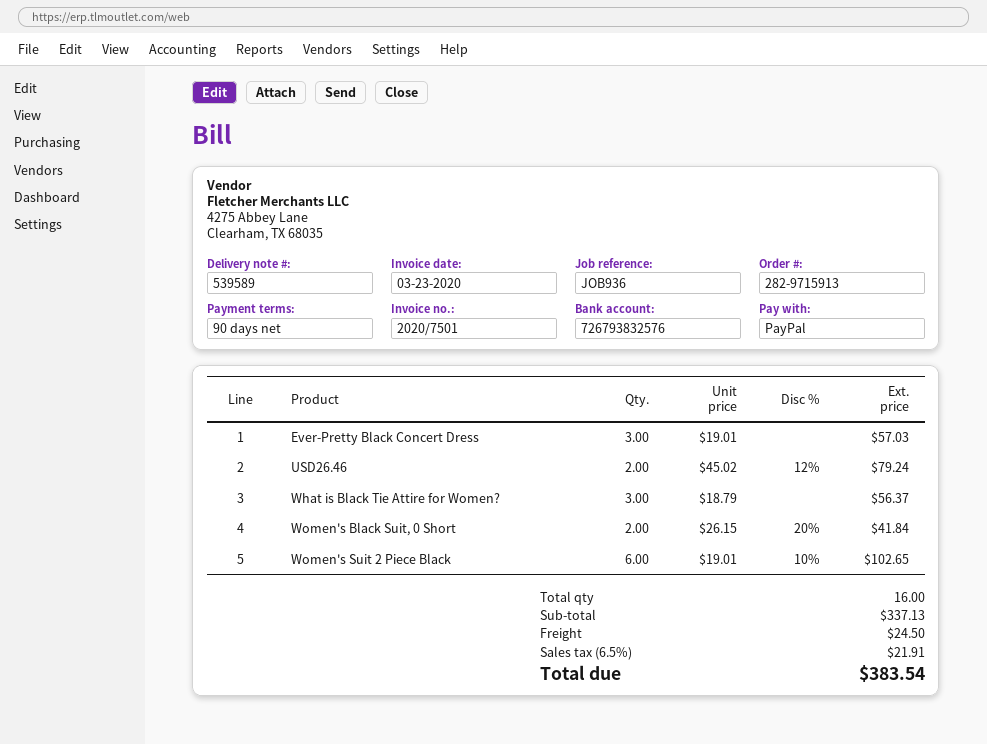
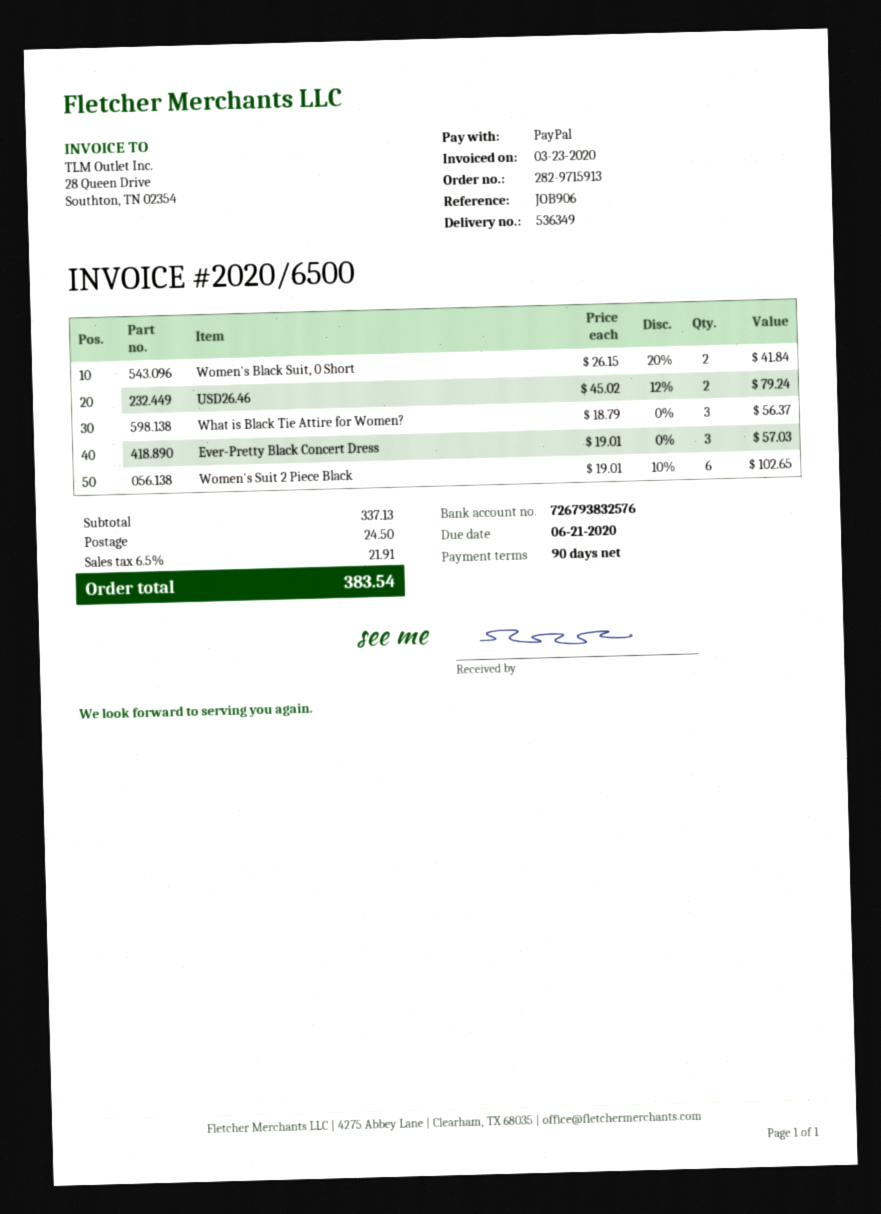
delivery note number: 539589 -> 536349
invoice number: 2020/7501 -> 2020/6500
reference: JOB936 -> JOB906

